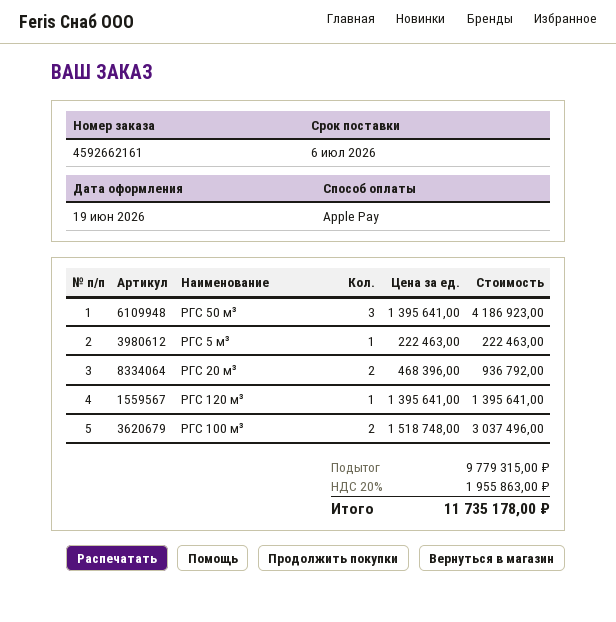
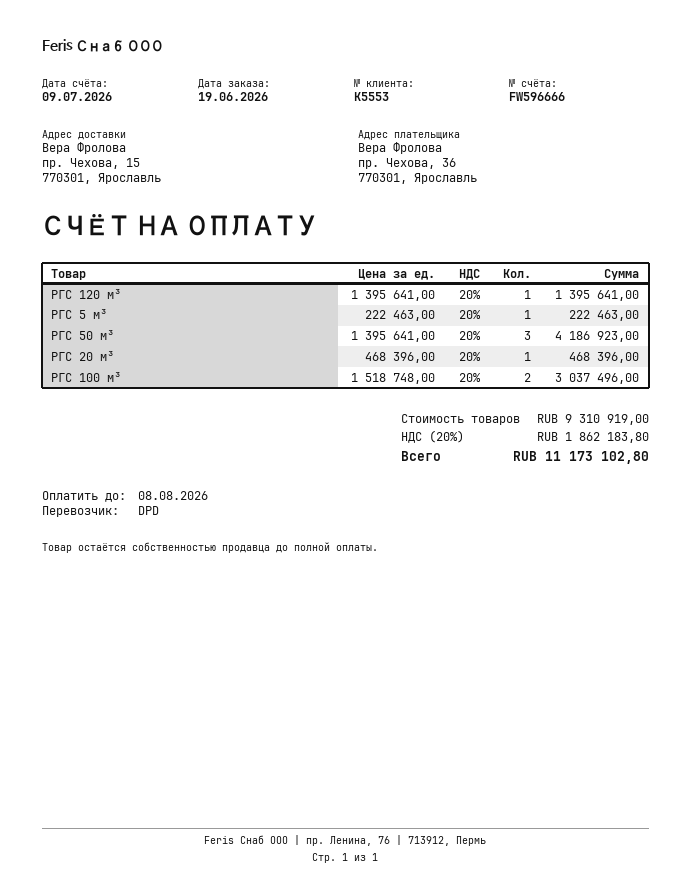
РГС 20 м³: 2 x 468396.00 = 936792.00 -> 1 x 468396.00 = 468396.00
subtotal: 9779315.00 -> 9310919.00
tax: 20% = 1955863.00 -> 20% = 1862183.80
total: 11735178.00 -> 11173102.80

